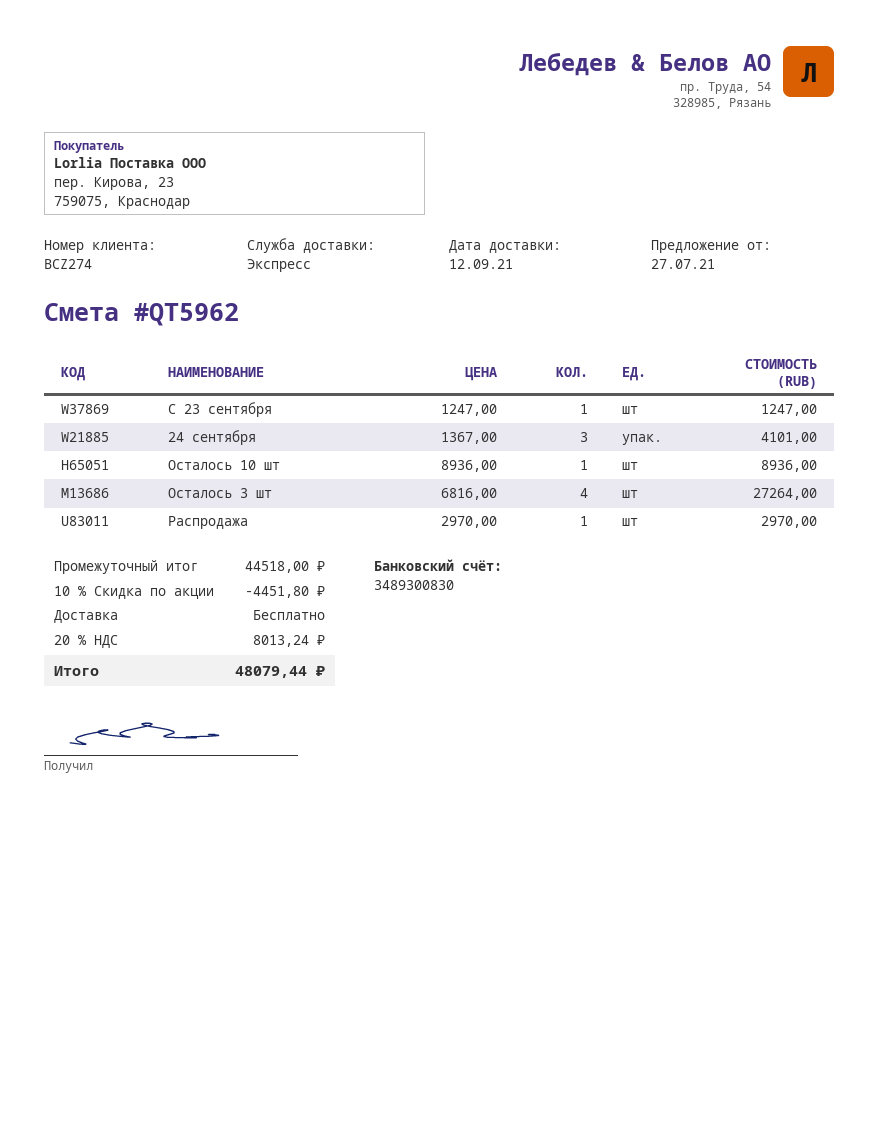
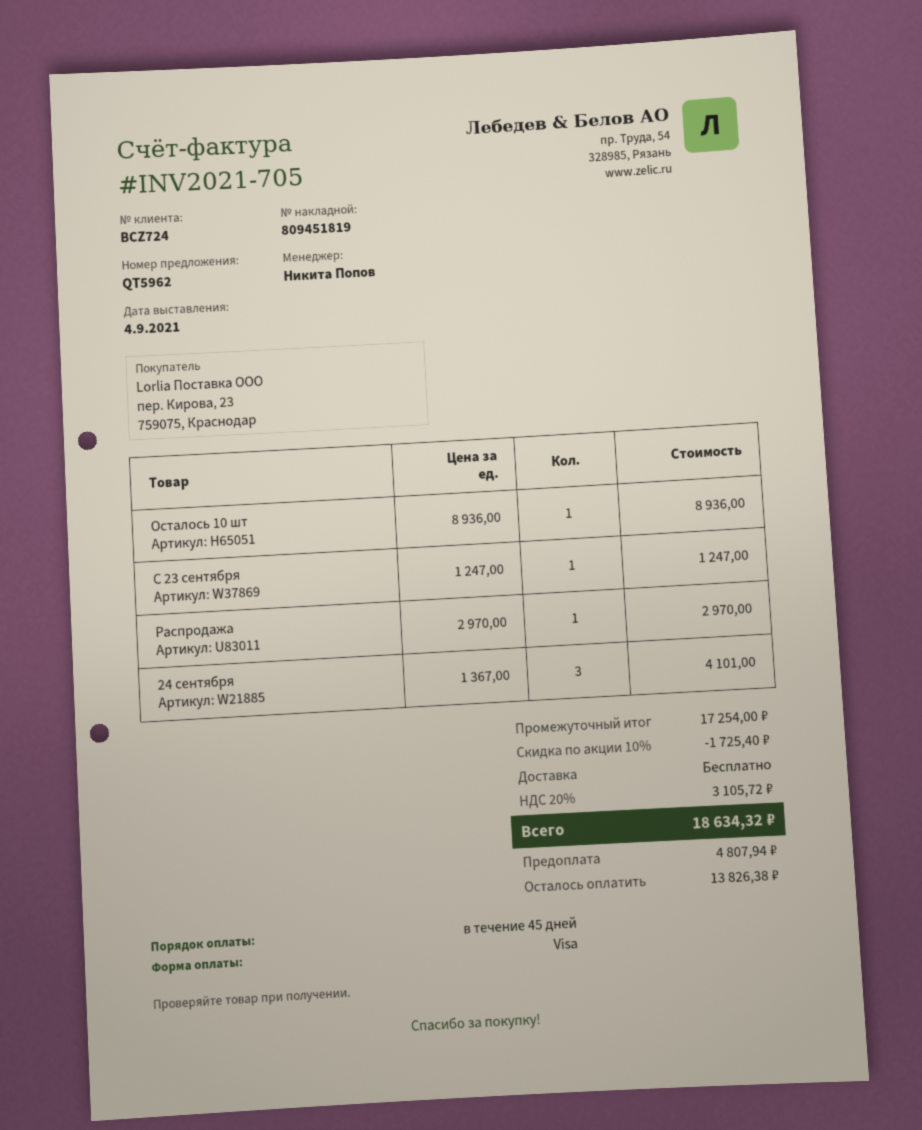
customer number: BCZ274 -> BCZ724
Осталось 3 шт: 4 x 6816.00 = 27264.00 -> none
subtotal: 44518.00 -> 17254.00
discount: 10% = 4451.80 -> 10% = 1725.40
tax: 20% = 8013.24 -> 20% = 3105.72
total: 48079.44 -> 18634.32

